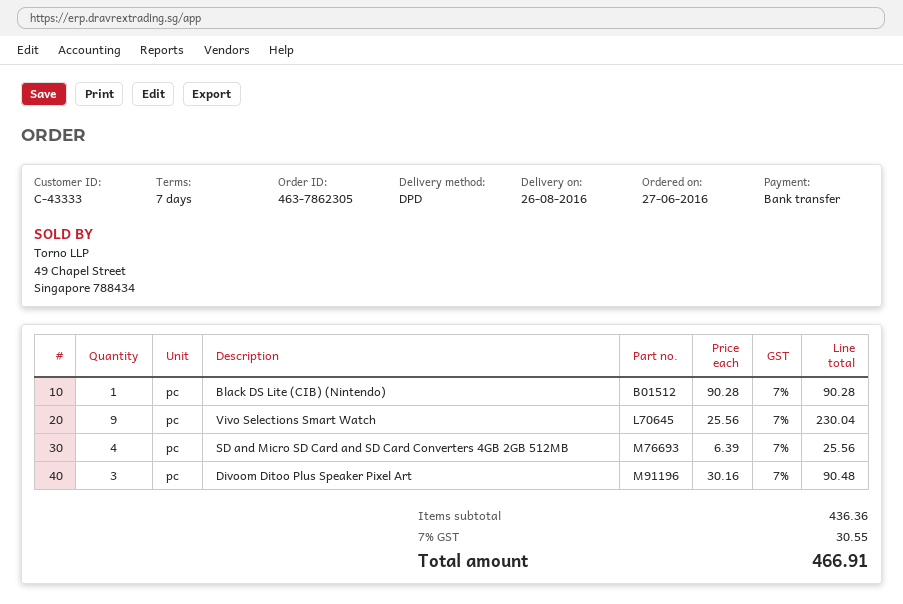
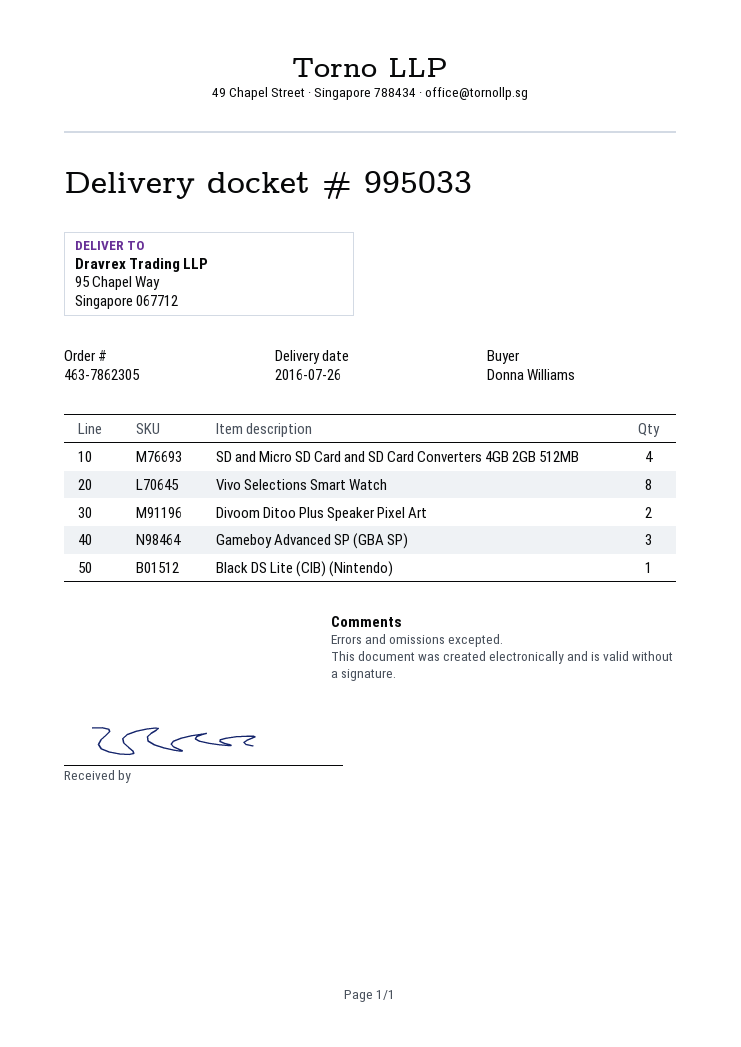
delivery date: 2016-08-26 -> 2016-07-26
Vivo Selections Smart Watch: 9 -> 8
Divoom Ditoo Plus Speaker Pixel Art: 3 -> 2
Gameboy Advanced SP (GBA SP): none -> 3

